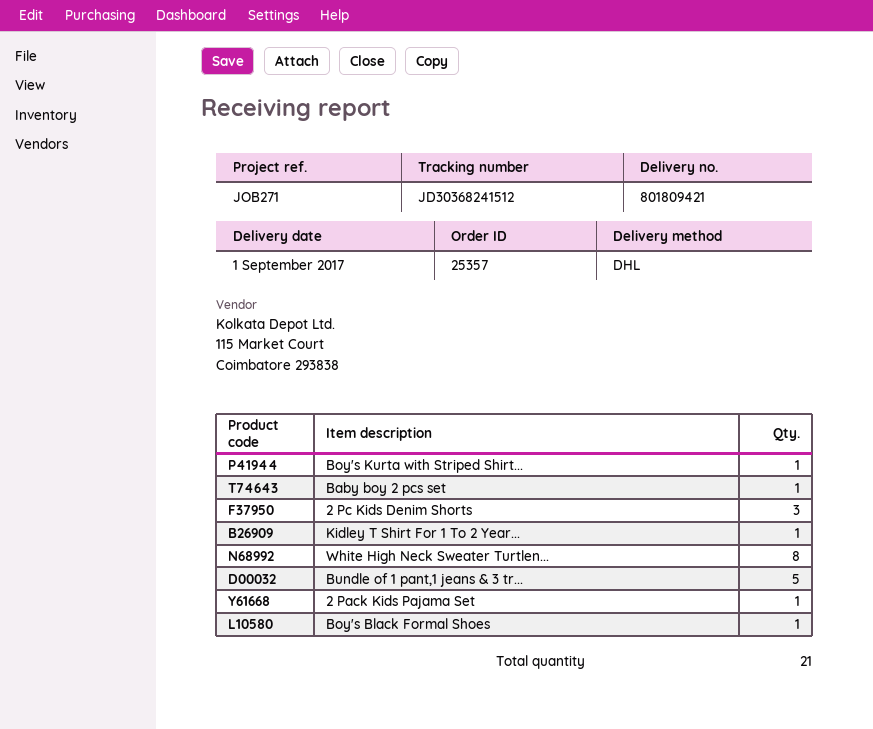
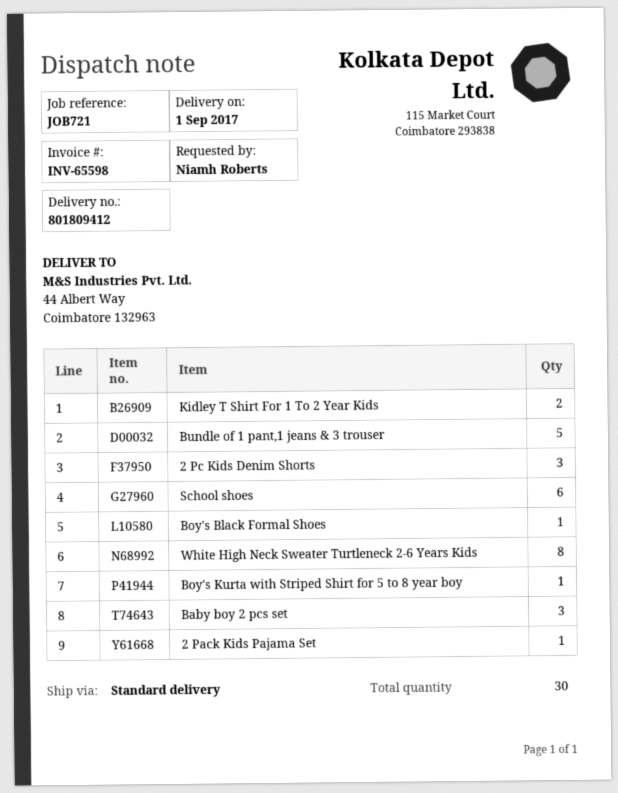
delivery note number: 801809421 -> 801809412
reference: JOB271 -> JOB721
shipping method: DHL -> standard
Baby boy 2 pcs set: 1 -> 3
Kidley T Shirt For 1 To 2 Year...: 1 -> 2
School shoes: none -> 6
total quantity: 21 -> 30

